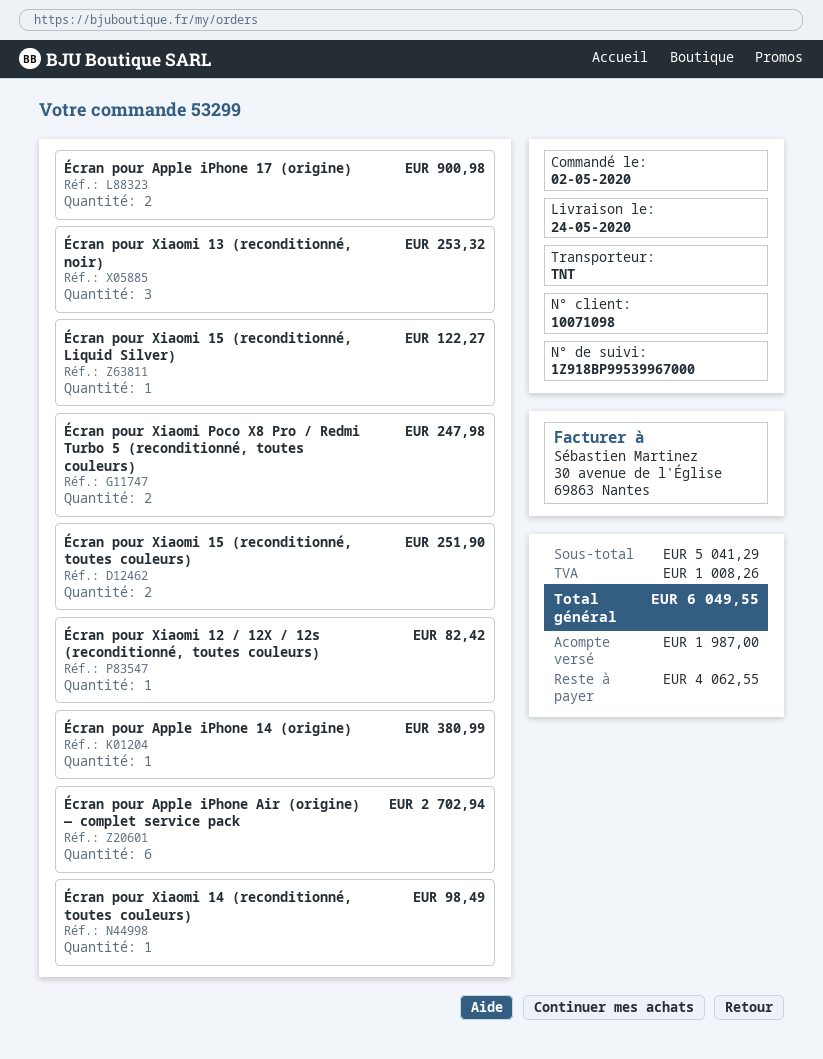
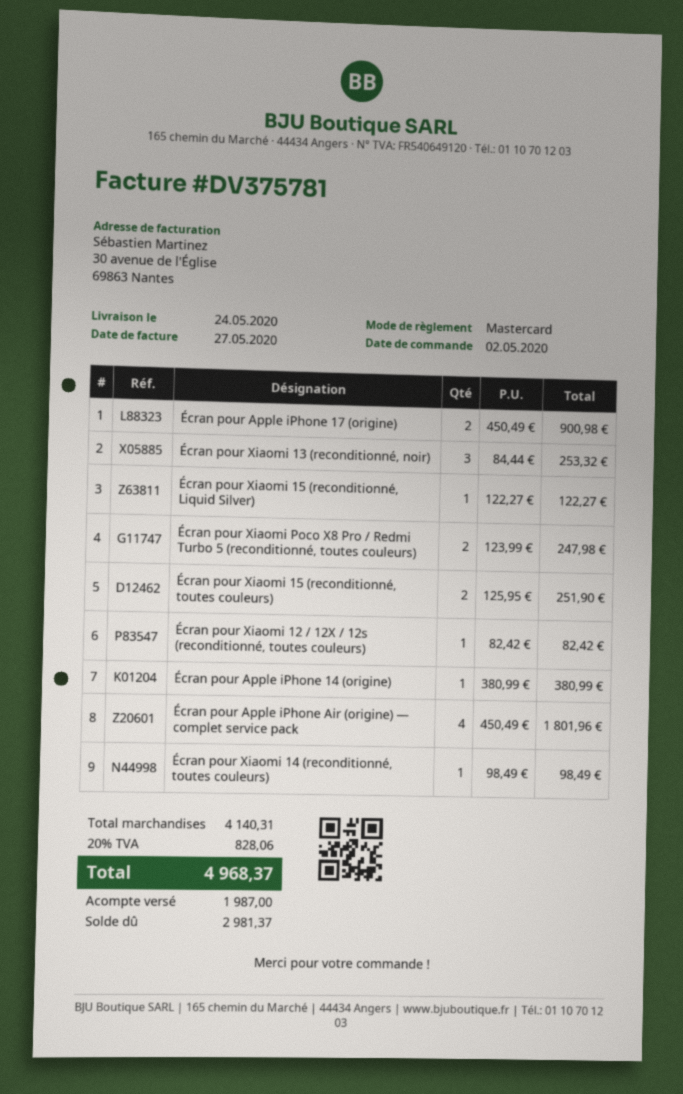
Écran pour Apple iPhone Air (origine) — complet service pack: 6 for 2702.94 -> 4 for 1801.96
subtotal: 5041.29 -> 4140.31
tax: 1008.26 -> 828.06
total: 6049.55 -> 4968.37
balance: 4062.55 -> 2981.37

